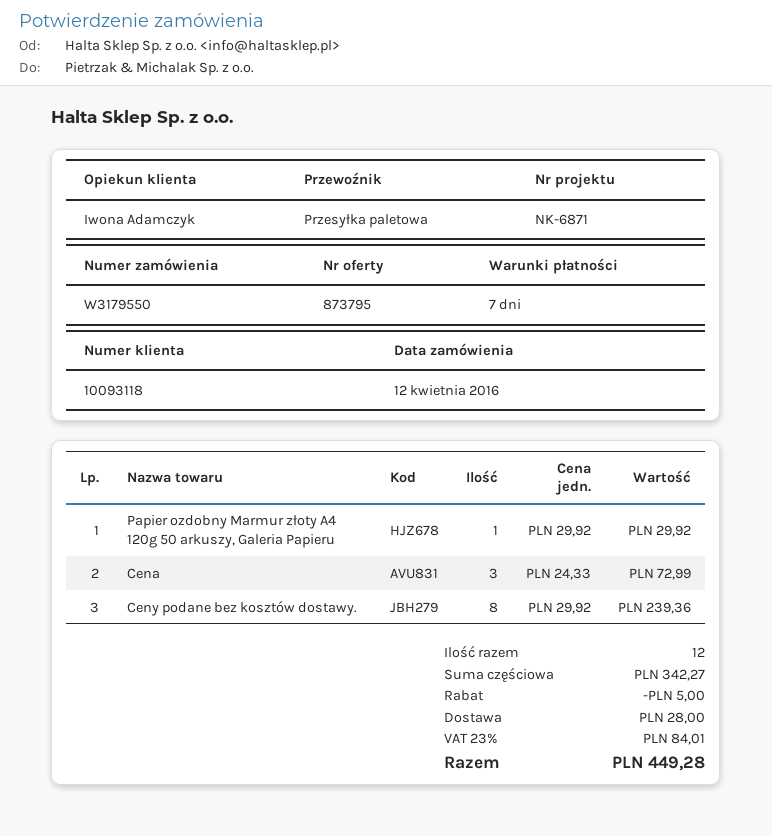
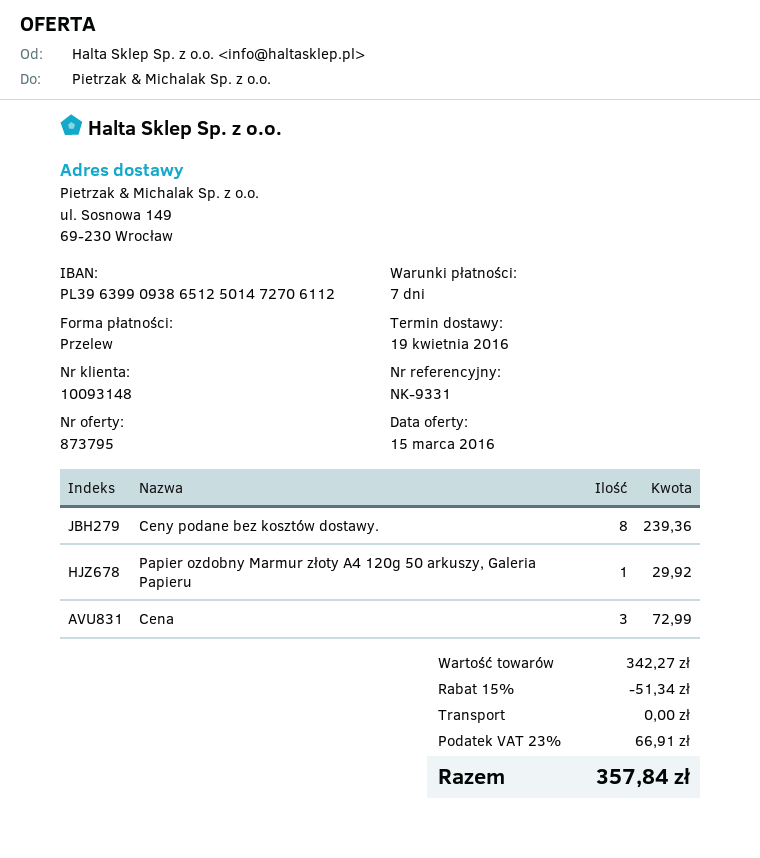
customer number: 10093118 -> 10093148
reference: NK-6871 -> NK-9331
discount: 5.00 -> 51.34
shipping: 28.00 -> 0.00
tax: 23% = 84.01 -> 23% = 66.91
total: 449.28 -> 357.84

